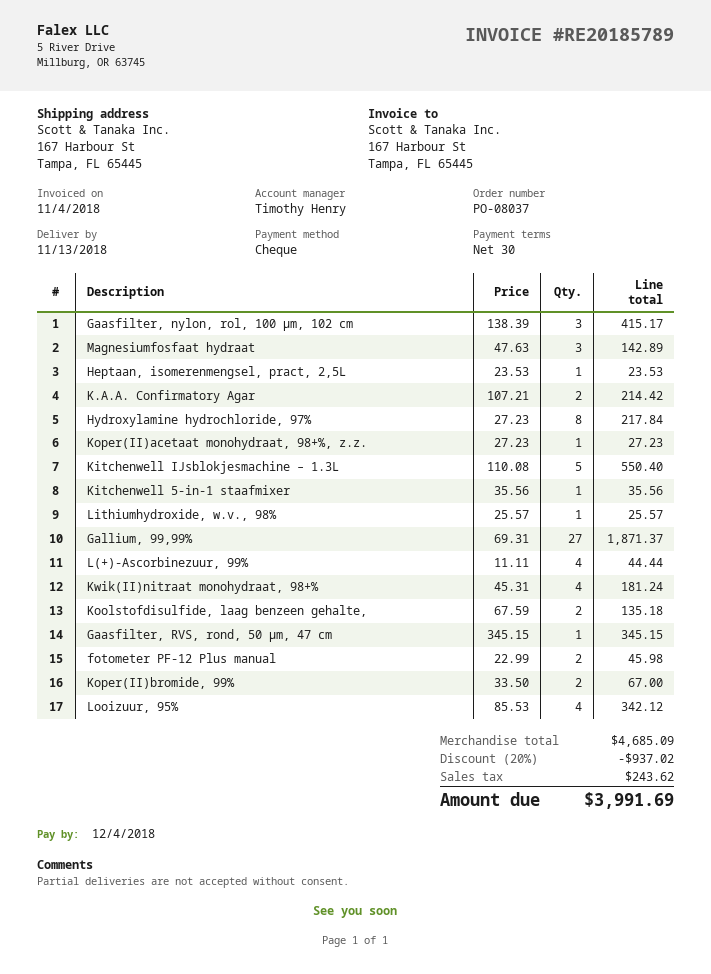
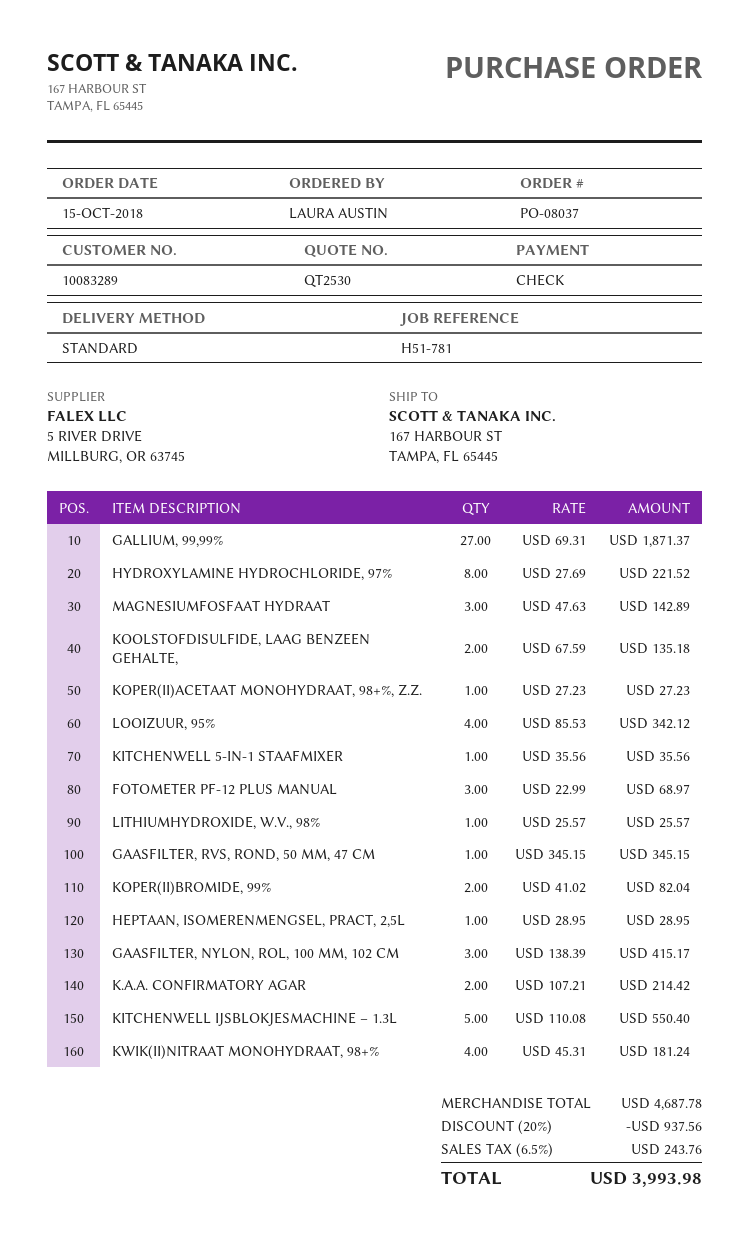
Heptaan, isomerenmengsel, pract, 2,5L: 1 x 23.53 = 23.53 -> 1 x 28.95 = 28.95
Hydroxylamine hydrochloride, 97%: 8 x 27.23 = 217.84 -> 8 x 27.69 = 221.52
L(+)-Ascorbinezuur, 99%: 4 x 11.11 = 44.44 -> none
fotometer PF-12 Plus manual: 2 x 22.99 = 45.98 -> 3 x 22.99 = 68.97
Koper(II)bromide, 99%: 2 x 33.50 = 67.00 -> 2 x 41.02 = 82.04
subtotal: 4685.09 -> 4687.78
discount: 20% = 937.02 -> 20% = 937.56
tax: 243.62 -> 243.76
total: 3991.69 -> 3993.98

